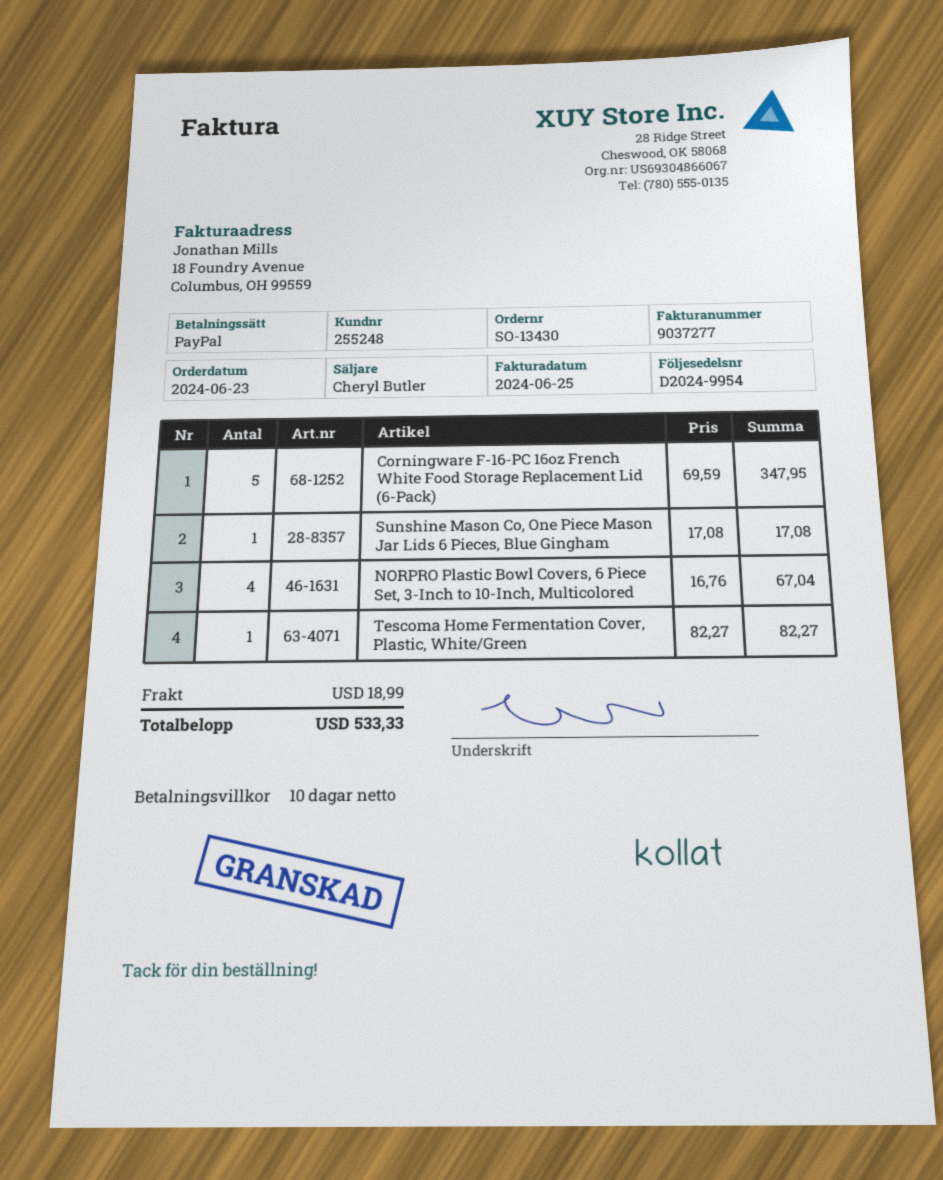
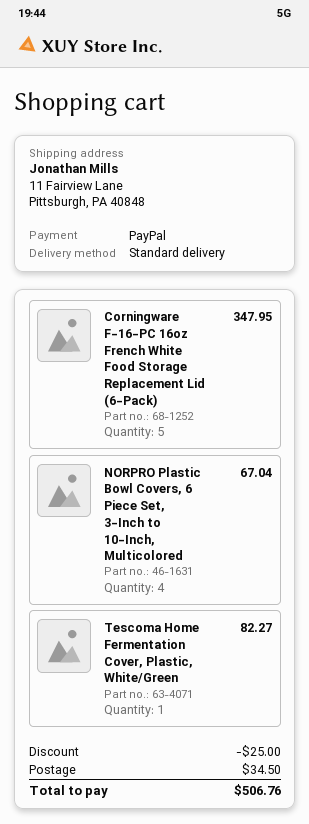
Sunshine Mason Co, One Piece Mason Jar Lids 6 Pieces, Blue Gingham: 1 for 17.08 -> none
discount: none -> 25.00
shipping: 18.99 -> 34.50
total: 533.33 -> 506.76

